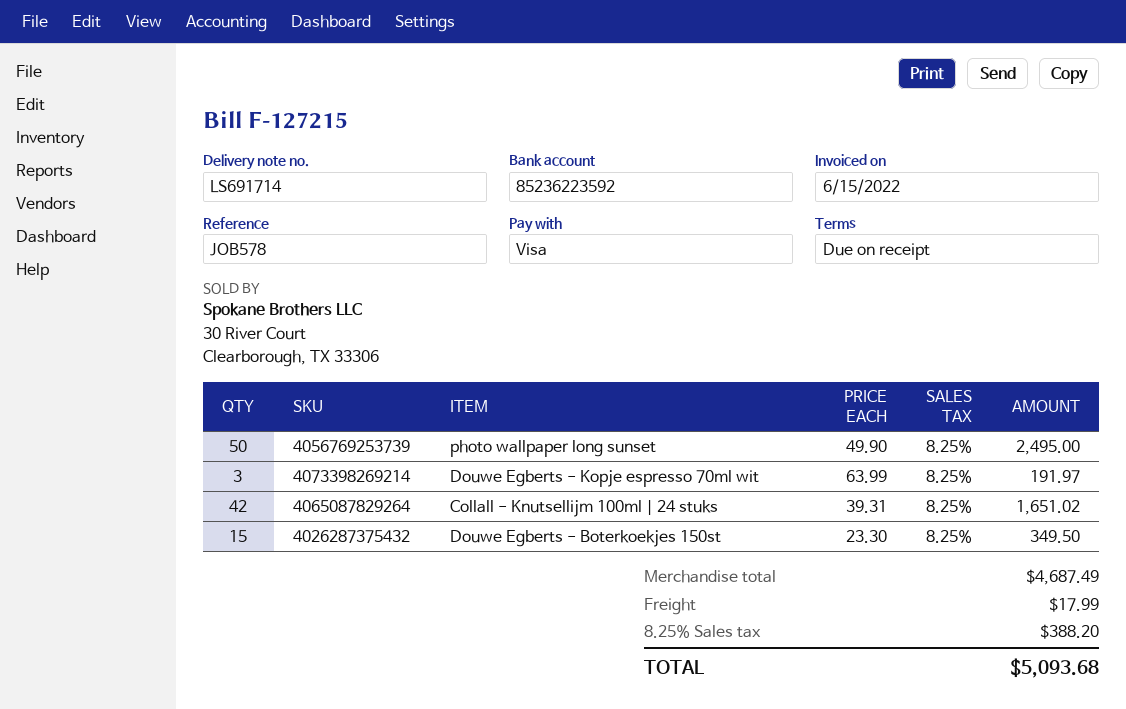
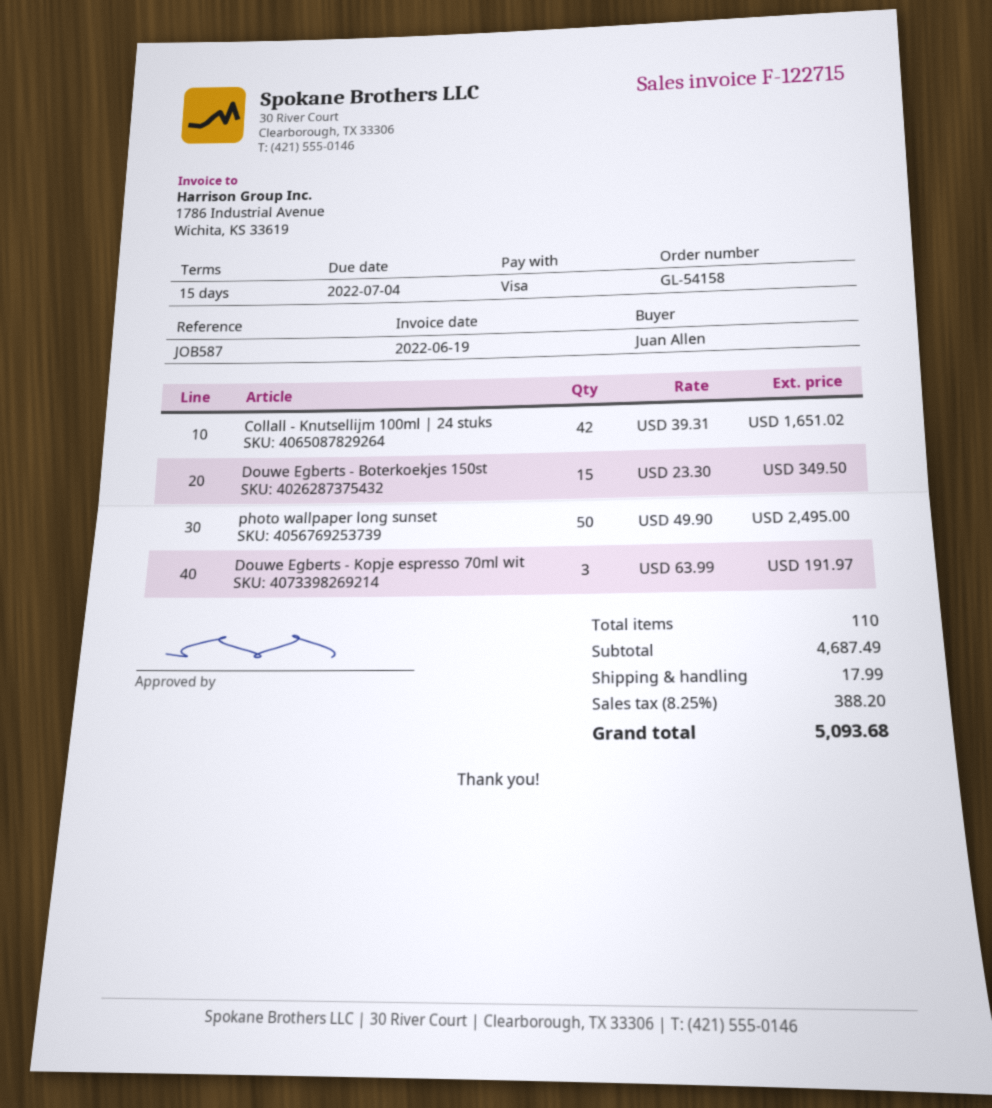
invoice number: F-127215 -> F-122715
invoice date: 2022-06-15 -> 2022-06-19
payment terms: on receipt -> 15 days
reference: JOB578 -> JOB587

